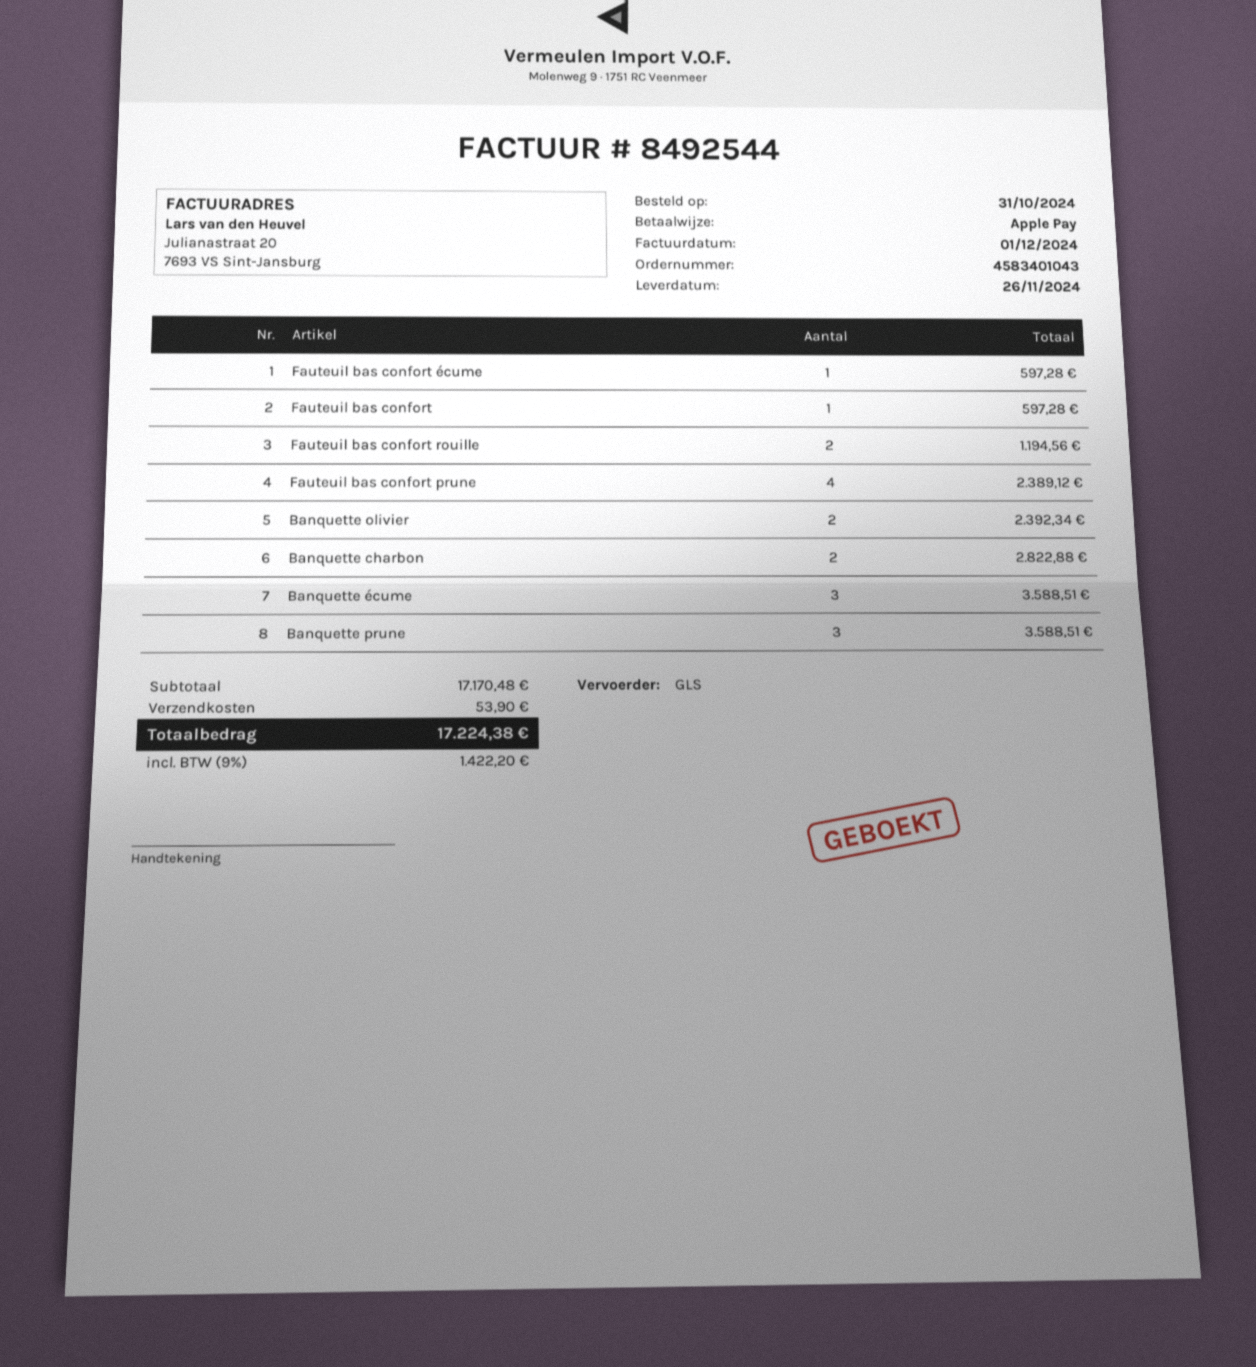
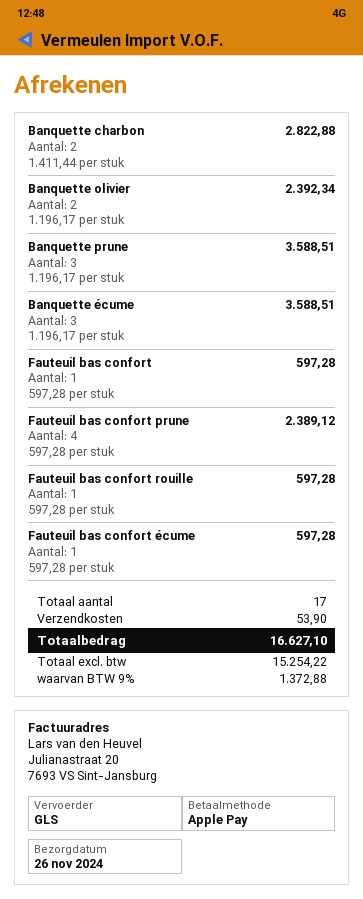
Fauteuil bas confort rouille: 2 for 1194.56 -> 1 for 597.28
tax: 9% = 1422.20 -> 9% = 1372.88
total: 17224.38 -> 16627.10

